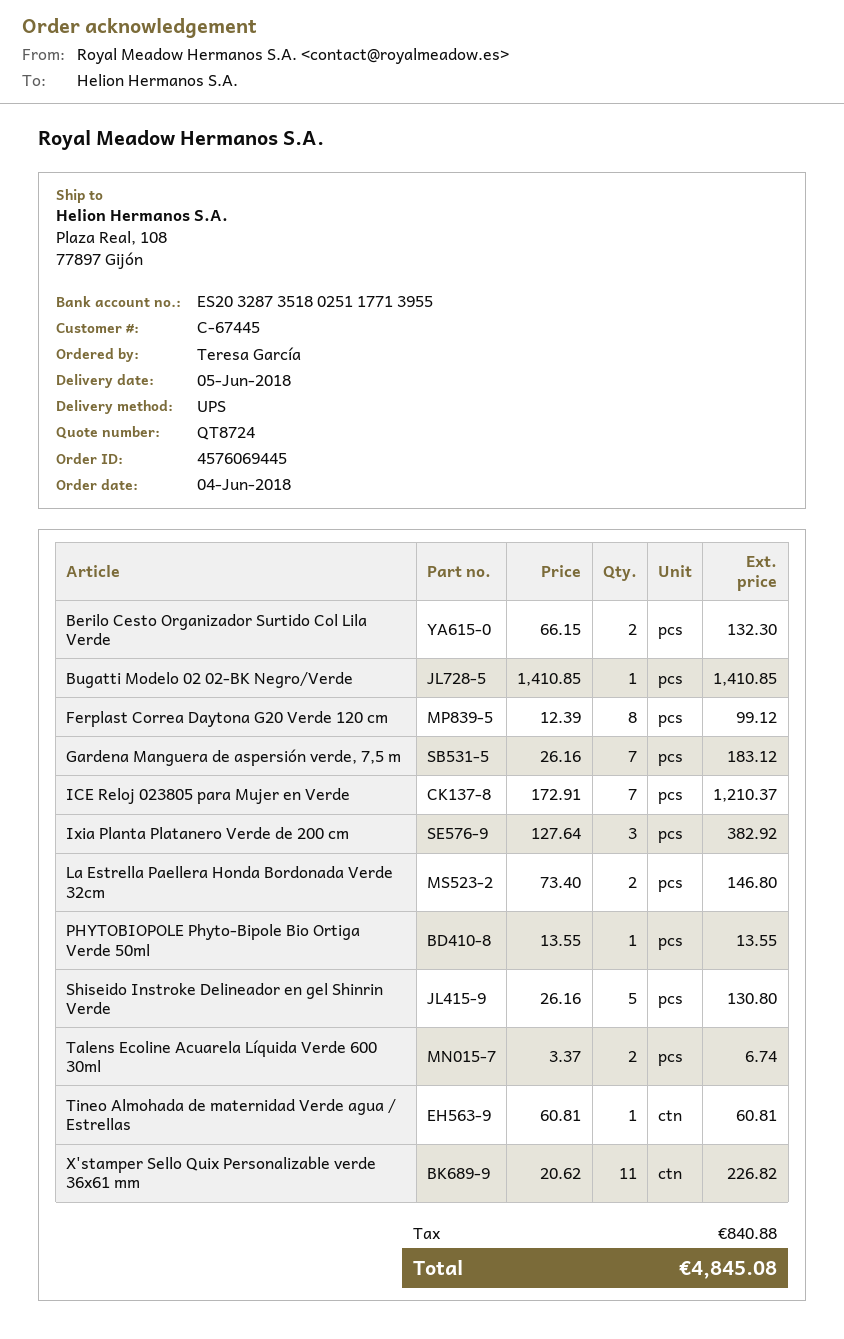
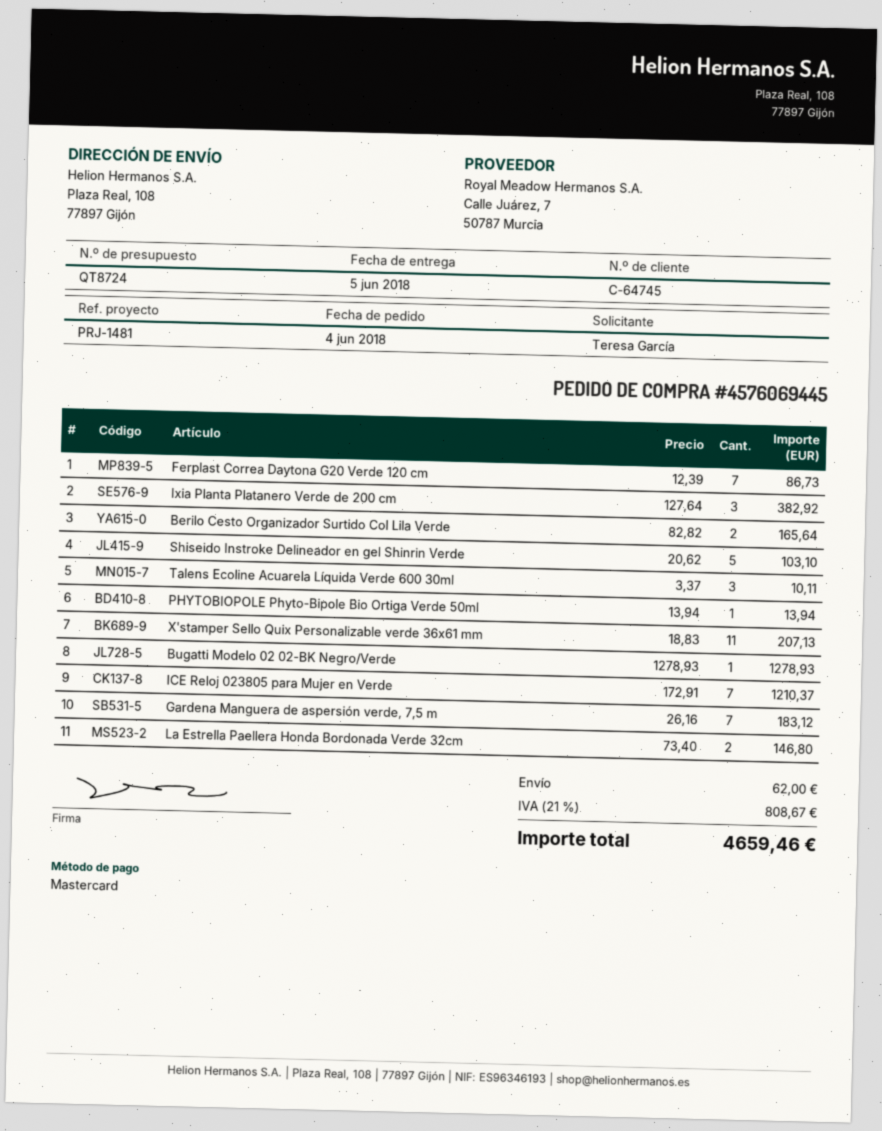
customer number: C-67445 -> C-64745
Berilo Cesto Organizador Surtido Col Lila Verde: 2 x 66.15 = 132.30 -> 2 x 82.82 = 165.64
Bugatti Modelo 02 02-BK Negro/Verde: 1 x 1410.85 = 1410.85 -> 1 x 1278.93 = 1278.93
Ferplast Correa Daytona G20 Verde 120 cm: 8 x 12.39 = 99.12 -> 7 x 12.39 = 86.73
PHYTOBIOPOLE Phyto-Bipole Bio Ortiga Verde 50ml: 1 x 13.55 = 13.55 -> 1 x 13.94 = 13.94
Shiseido Instroke Delineador en gel Shinrin Verde: 5 x 26.16 = 130.80 -> 5 x 20.62 = 103.10
Talens Ecoline Acuarela Líquida Verde 600 30ml: 2 x 3.37 = 6.74 -> 3 x 3.37 = 10.11
Tineo Almohada de maternidad Verde agua / Estrellas: 1 x 60.81 = 60.81 -> none
X'stamper Sello Quix Personalizable verde 36x61 mm: 11 x 20.62 = 226.82 -> 11 x 18.83 = 207.13
shipping: none -> 62.00
tax: 840.88 -> 808.67
total: 4845.08 -> 4659.46

